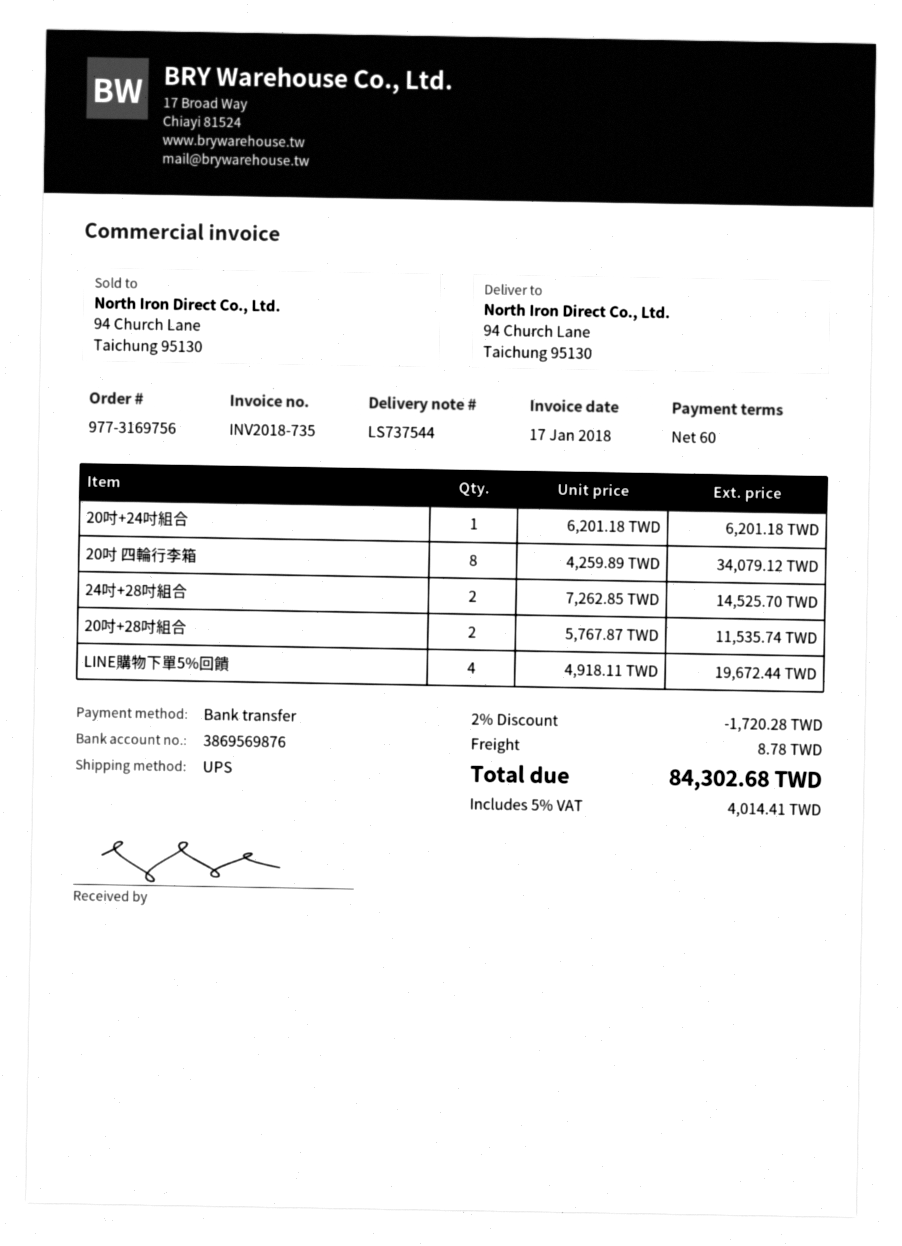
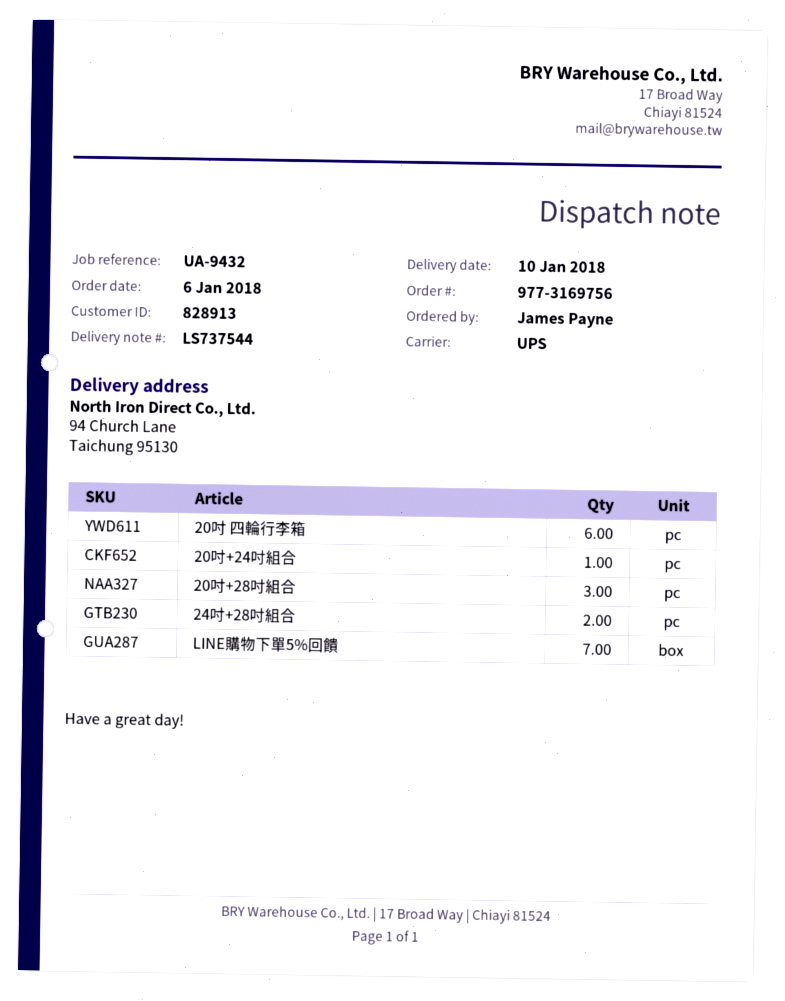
20吋 四輪行李箱: 8 -> 6
20吋+28吋組合: 2 -> 3
LINE購物下單5%回饋: 4 -> 7

